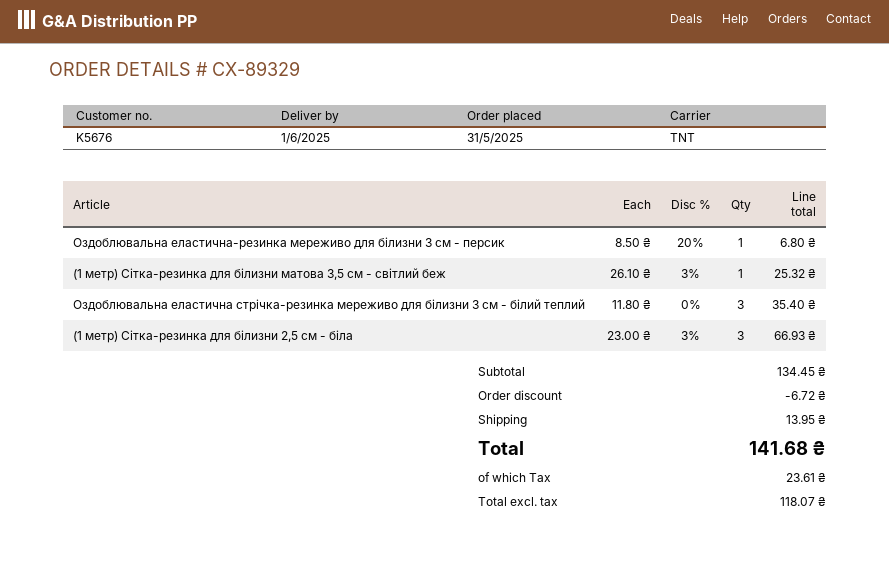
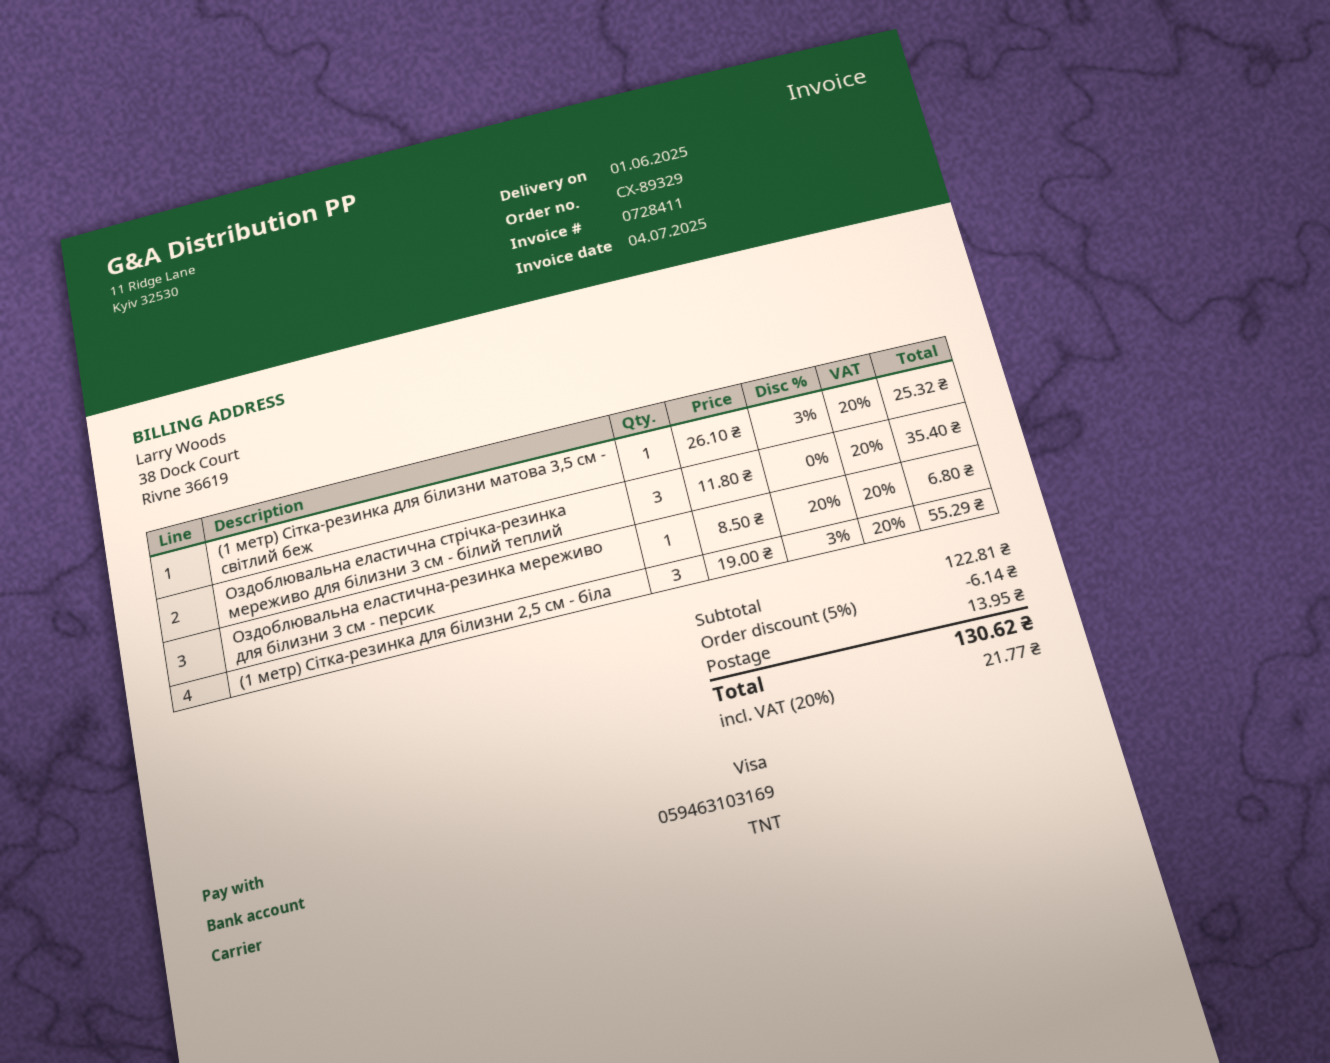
(1 метр) Сітка-резинка для білизни 2,5 см - біла: 3 x 23.00 - 3% = 66.93 -> 3 x 19.00 - 3% = 55.29
subtotal: 134.45 -> 122.81
discount: 6.72 -> 6.14
tax: 23.61 -> 21.77
total: 141.68 -> 130.62

